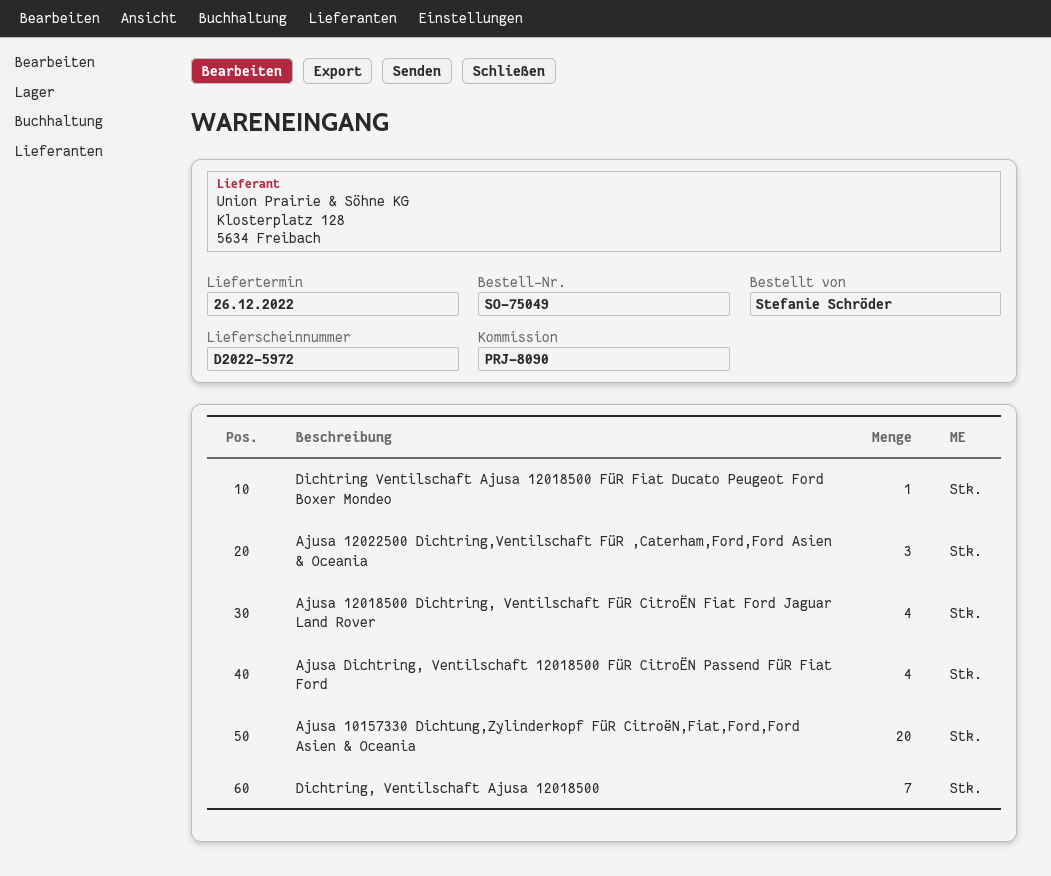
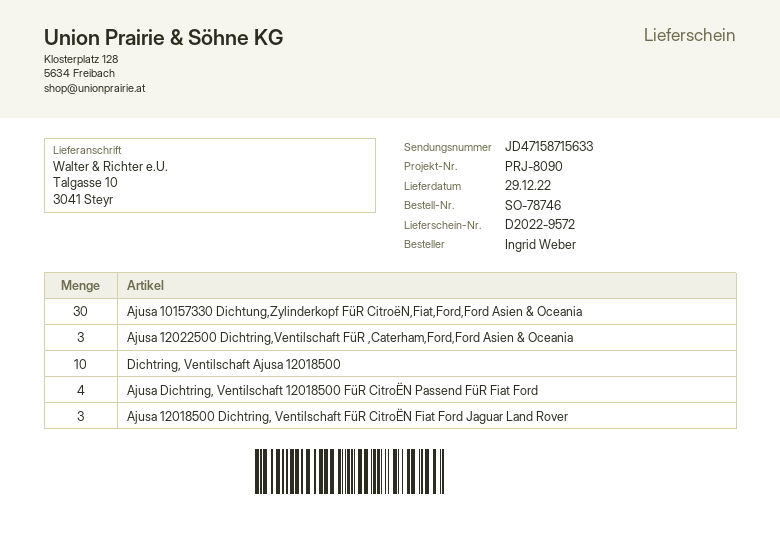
order number: SO-75049 -> SO-78746
delivery note number: D2022-5972 -> D2022-9572
delivery date: 2022-12-26 -> 2022-12-29
ordered by: Stefanie Schröder -> Ingrid Weber
Dichtring Ventilschaft Ajusa 12018500 FüR Fiat Ducato Peugeot Ford Boxer Mondeo: 1 -> none
Ajusa 12018500 Dichtring, Ventilschaft FüR CitroËN Fiat Ford Jaguar Land Rover: 4 -> 3
Ajusa 10157330 Dichtung,Zylinderkopf FüR CitroëN,Fiat,Ford,Ford Asien & Oceania: 20 -> 30
Dichtring, Ventilschaft Ajusa 12018500: 7 -> 10

